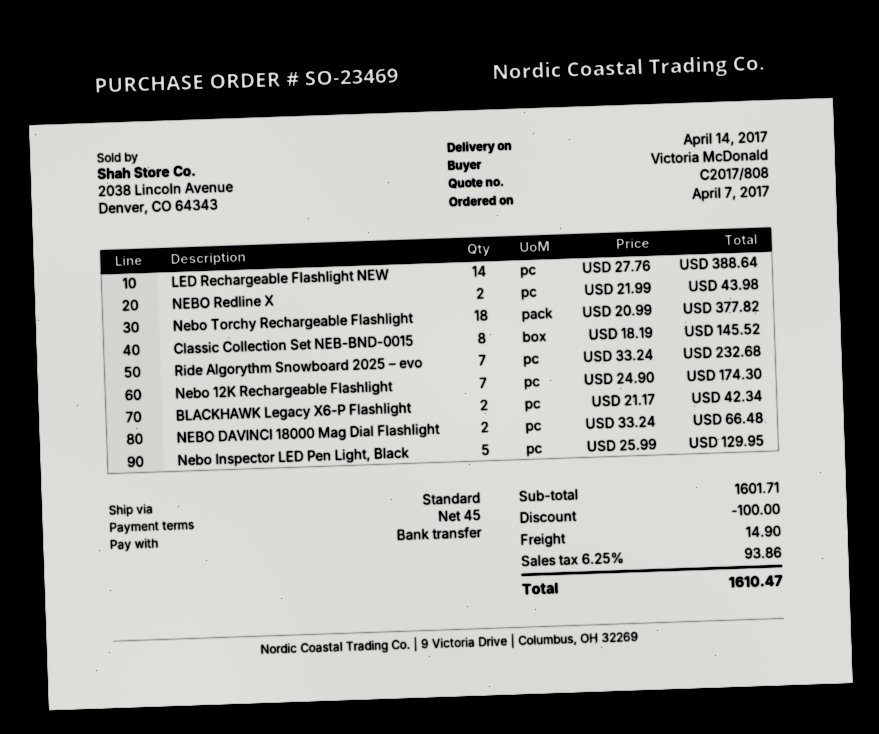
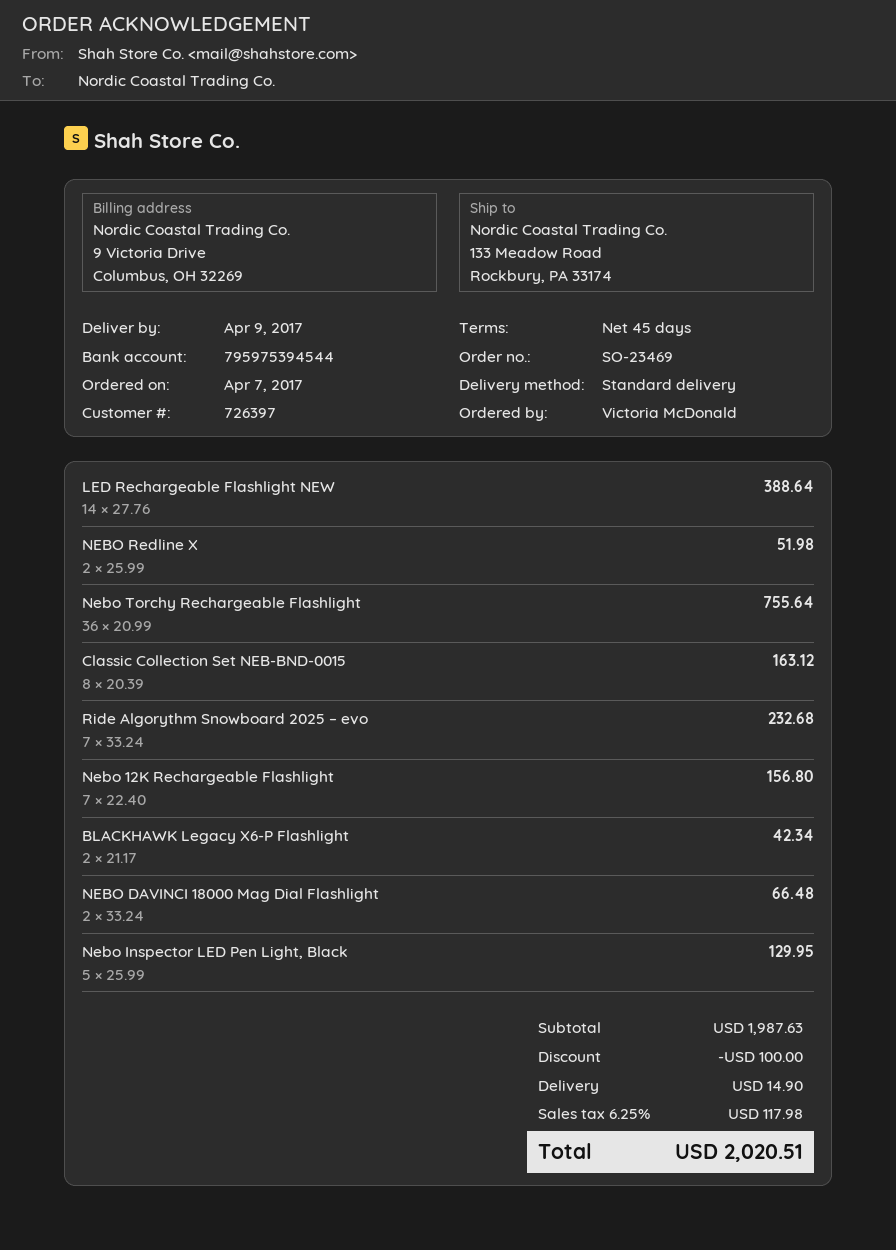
delivery date: 2017-04-14 -> 2017-04-09
NEBO Redline X: 2 x 21.99 = 43.98 -> 2 x 25.99 = 51.98
Nebo Torchy Rechargeable Flashlight: 18 x 20.99 = 377.82 -> 36 x 20.99 = 755.64
Classic Collection Set NEB-BND-0015: 8 x 18.19 = 145.52 -> 8 x 20.39 = 163.12
Nebo 12K Rechargeable Flashlight: 7 x 24.90 = 174.30 -> 7 x 22.40 = 156.80
subtotal: 1601.71 -> 1987.63
tax: 6.25% = 93.86 -> 6.25% = 117.98
total: 1610.47 -> 2020.51

